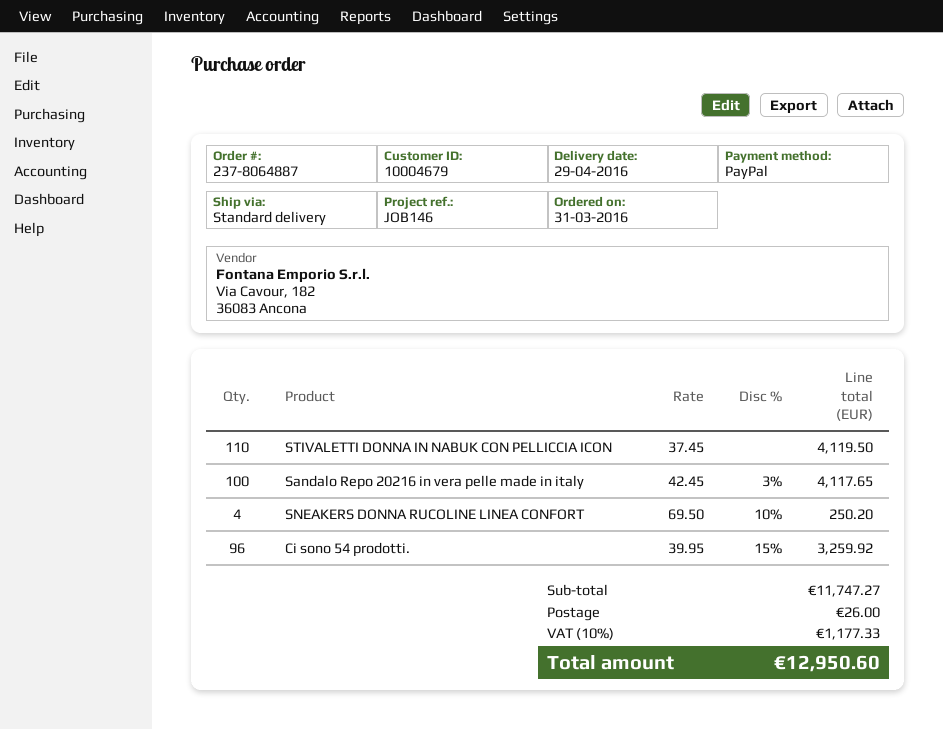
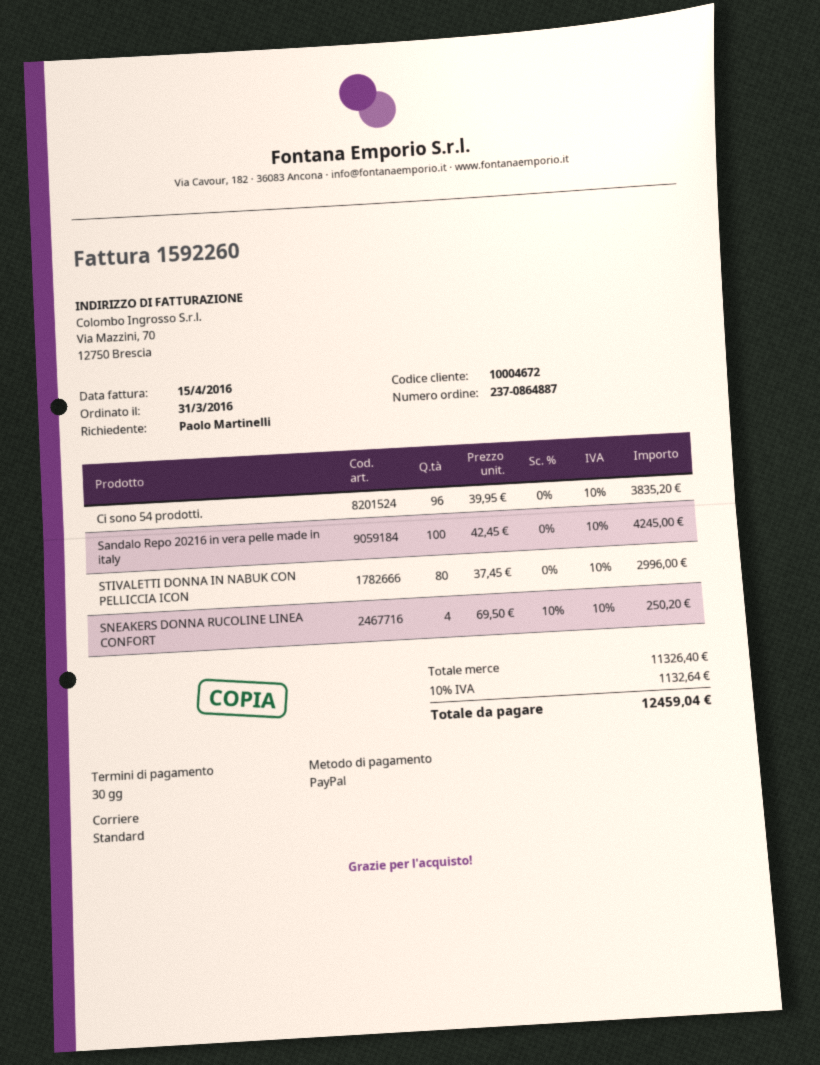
order number: 237-8064887 -> 237-0864887
customer number: 10004679 -> 10004672
STIVALETTI DONNA IN NABUK CON PELLICCIA ICON: 110 x 37.45 = 4119.50 -> 80 x 37.45 = 2996.00
Sandalo Repo 20216 in vera pelle made in italy: 100 x 42.45 - 3% = 4117.65 -> 100 x 42.45 = 4245.00
Ci sono 54 prodotti.: 96 x 39.95 - 15% = 3259.92 -> 96 x 39.95 = 3835.20
subtotal: 11747.27 -> 11326.40
shipping: 26.00 -> none
tax: 10% = 1177.33 -> 10% = 1132.64
total: 12950.60 -> 12459.04

